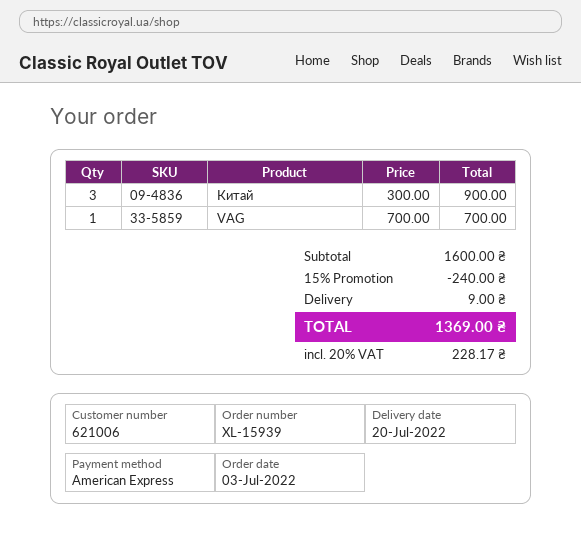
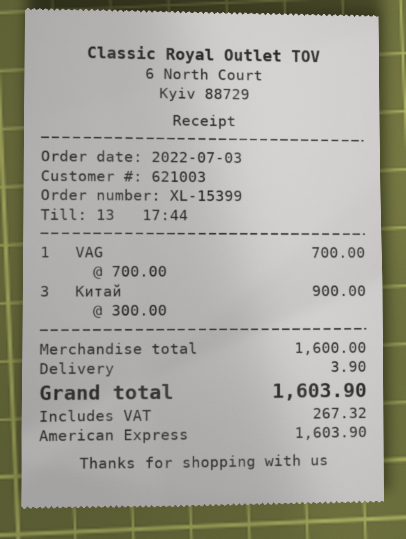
order number: XL-15939 -> XL-15399
customer number: 621006 -> 621003
discount: 15% = 240.00 -> none
shipping: 9.00 -> 3.90
tax: 228.17 -> 267.32
total: 1369.00 -> 1603.90

